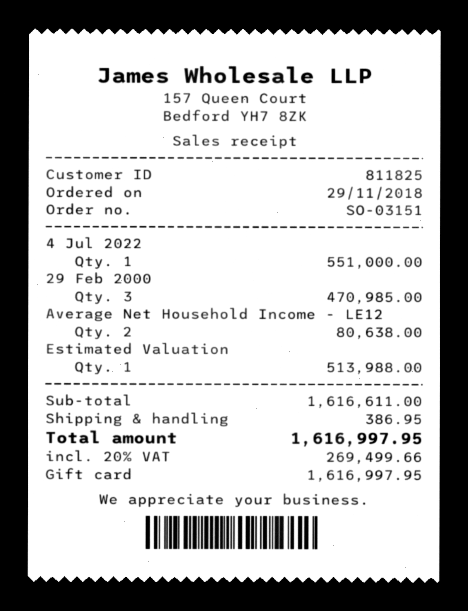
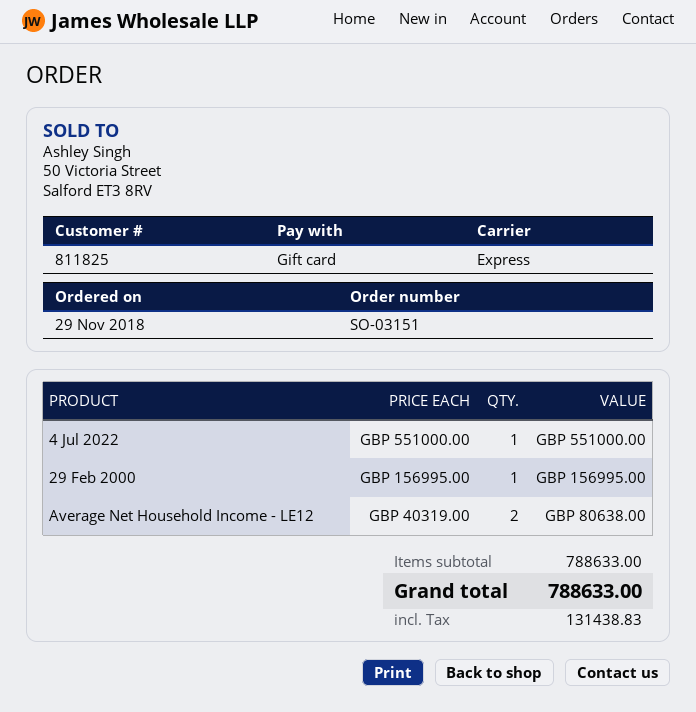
29 Feb 2000: 3 for 470985.00 -> 1 for 156995.00
Estimated Valuation: 1 for 513988.00 -> none
subtotal: 1616611.00 -> 788633.00
shipping: 386.95 -> none
tax: 269499.66 -> 131438.83
total: 1616997.95 -> 788633.00

